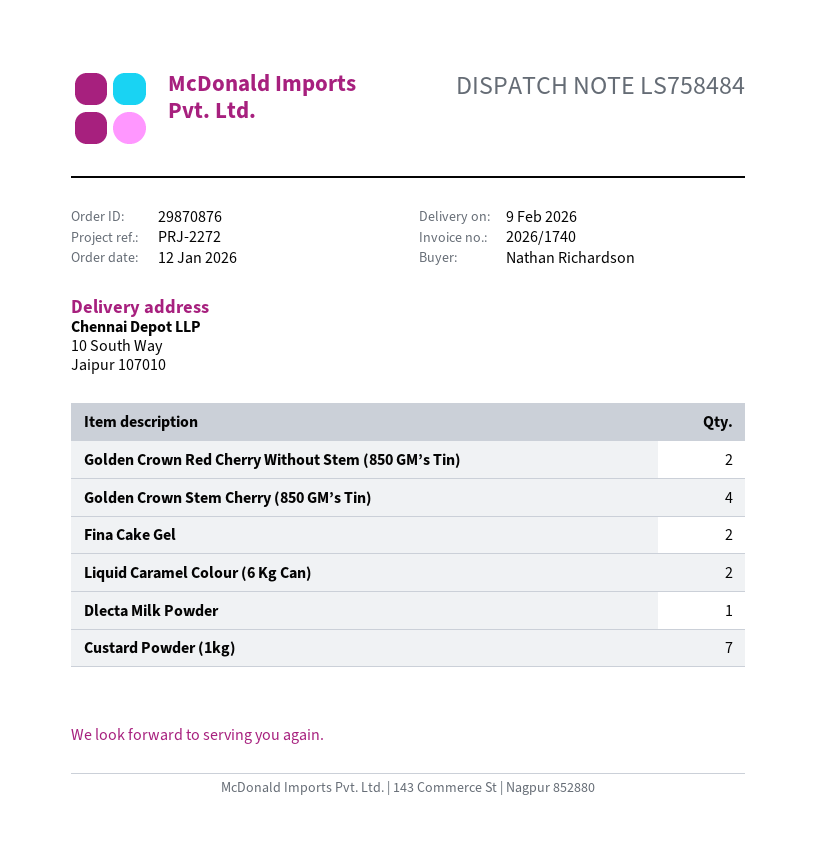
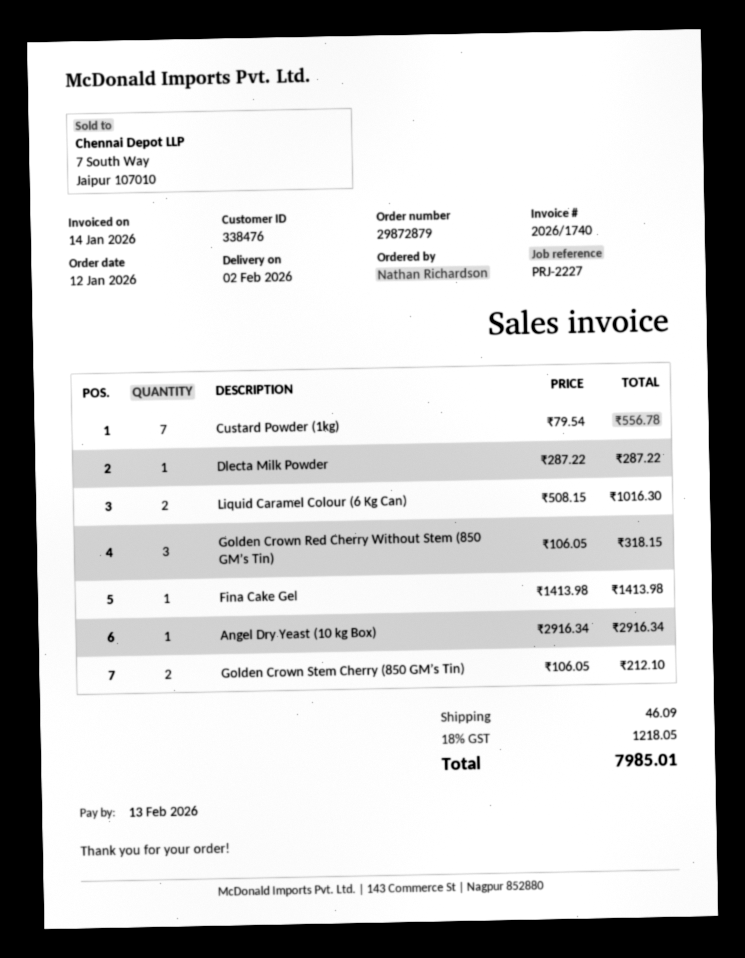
order number: 29870876 -> 29872879
delivery date: 2026-02-09 -> 2026-02-02
reference: PRJ-2272 -> PRJ-2227
Golden Crown Red Cherry Without Stem (850 GM’s Tin): 2 -> 3
Golden Crown Stem Cherry (850 GM’s Tin): 4 -> 2
Fina Cake Gel: 2 -> 1
Angel Dry Yeast (10 kg Box): none -> 1

